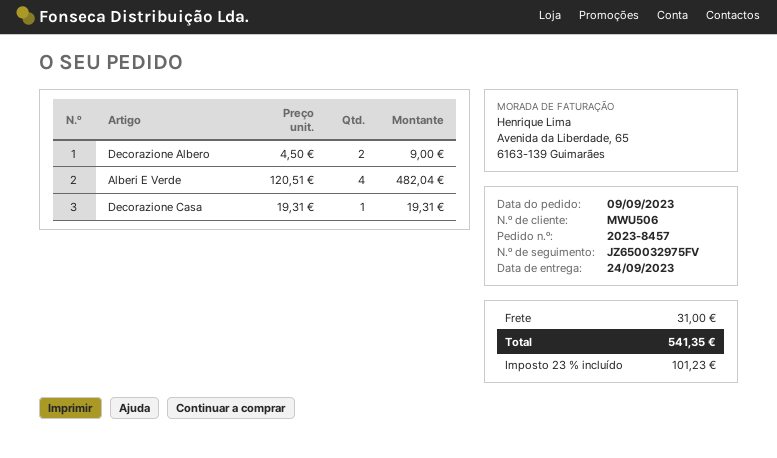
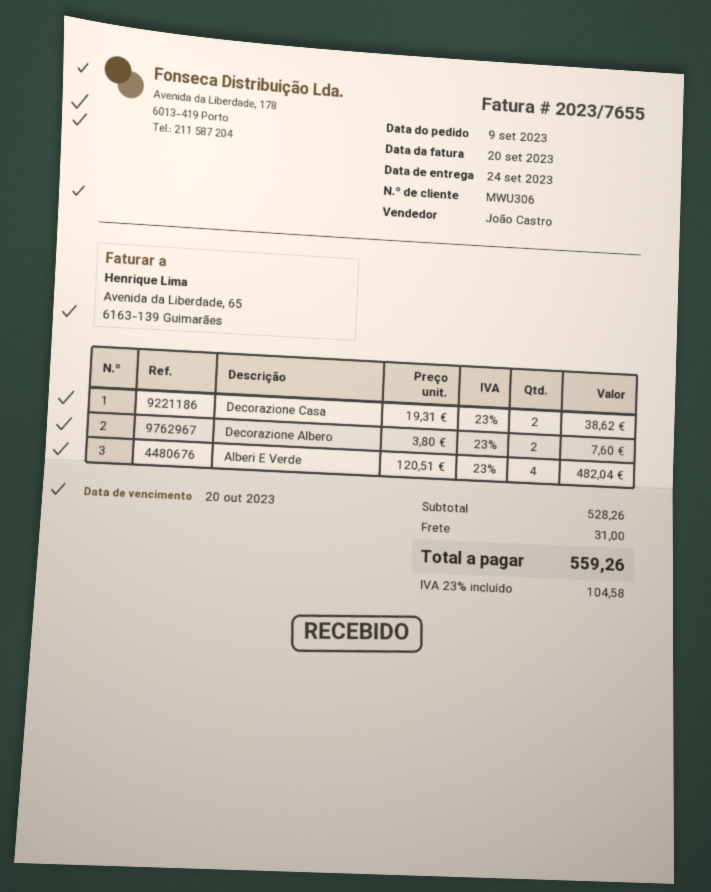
customer number: MWU506 -> MWU306
Decorazione Albero: 2 x 4.50 = 9.00 -> 2 x 3.80 = 7.60
Decorazione Casa: 1 x 19.31 = 19.31 -> 2 x 19.31 = 38.62
tax: 23% = 101.23 -> 23% = 104.58
total: 541.35 -> 559.26

